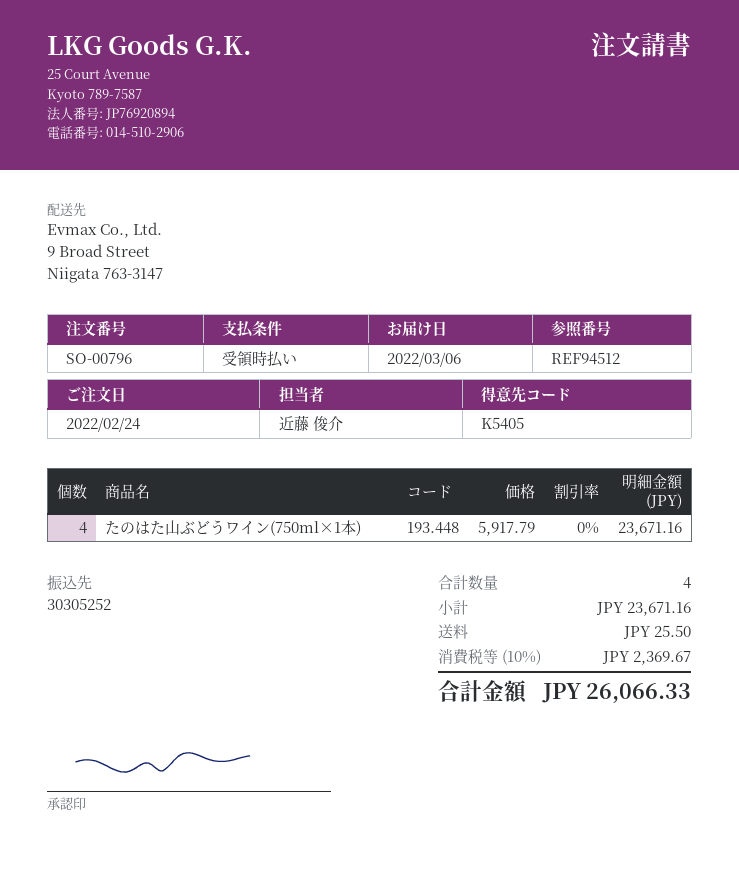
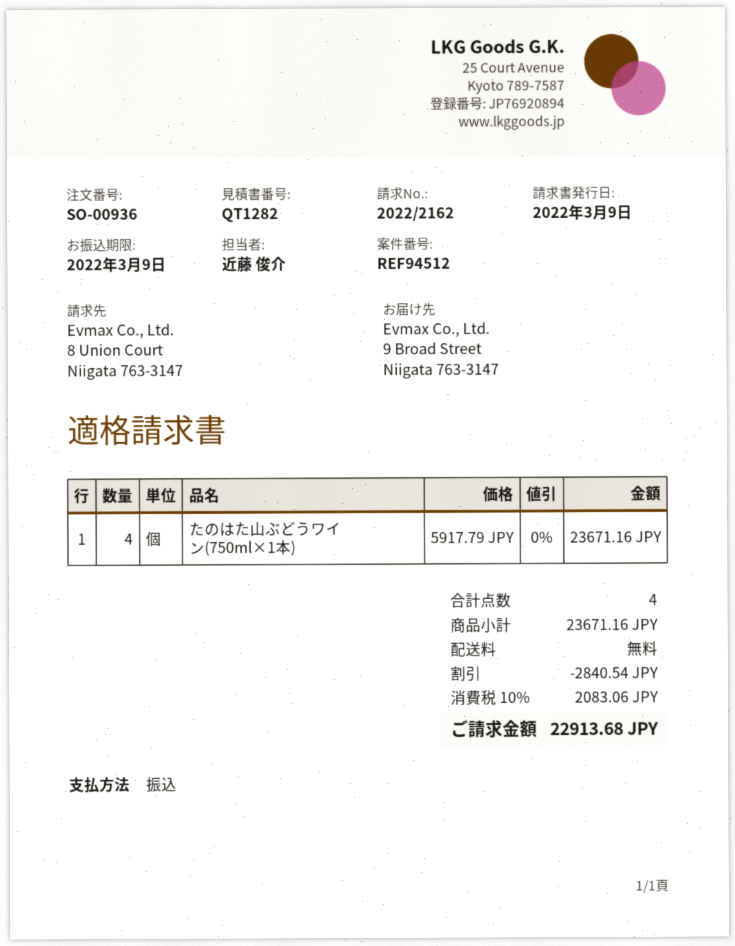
order number: SO-00796 -> SO-00936
discount: none -> 2840.54
shipping: 25.50 -> 0.00
tax: 10% = 2369.67 -> 10% = 2083.06
total: 26066.33 -> 22913.68

